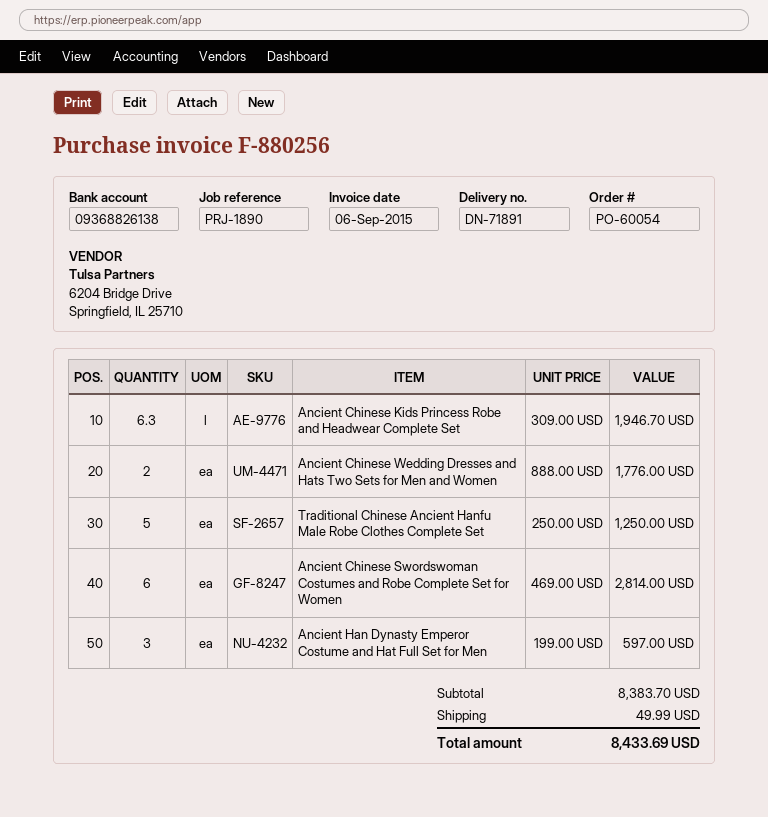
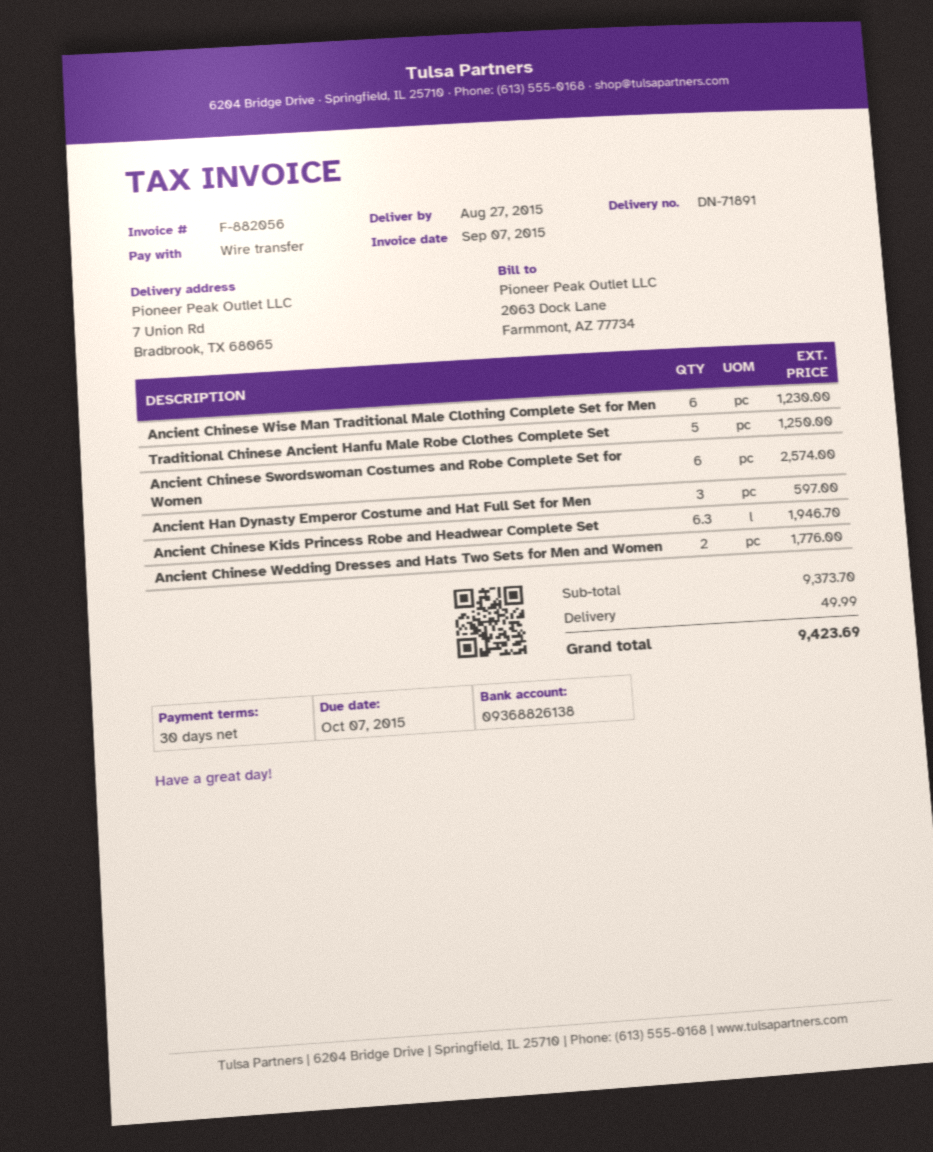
invoice number: F-880256 -> F-882056
invoice date: 2015-09-06 -> 2015-09-07
Ancient Chinese Swordswoman Costumes and Robe Complete Set for Women: 6 for 2814.00 -> 6 for 2574.00
Ancient Chinese Wise Man Traditional Male Clothing Complete Set for Men: none -> 6 for 1230.00
subtotal: 8383.70 -> 9373.70
total: 8433.69 -> 9423.69

